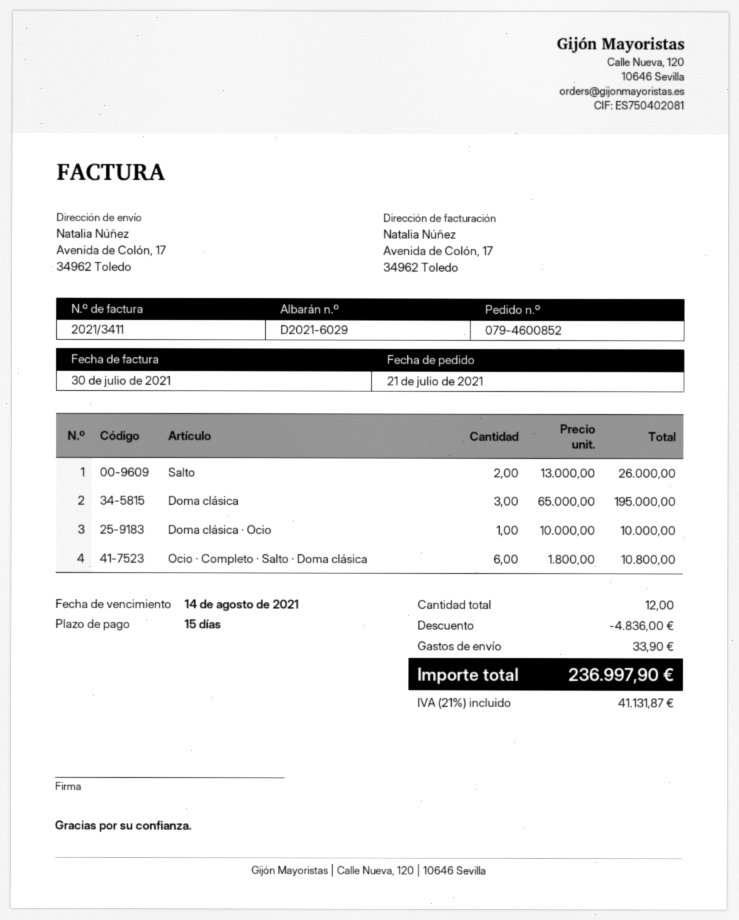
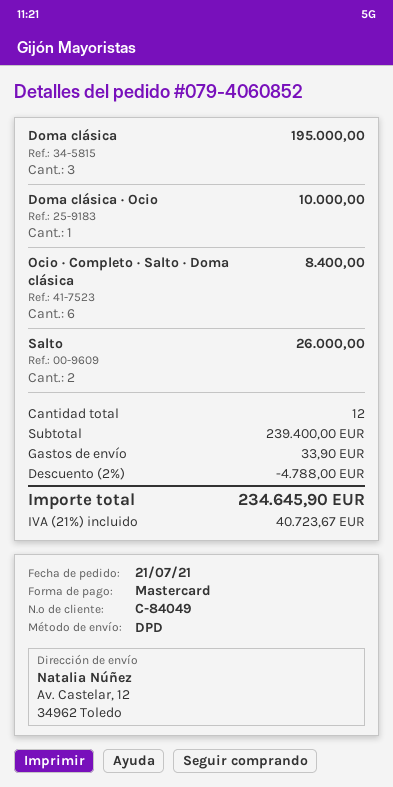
order number: 079-4600852 -> 079-4060852
ship to: Avenida de Colón, 17, 34962 Toledo -> Av. Castelar, 12, 34962 Toledo
Ocio · Completo · Salto · Doma clásica: 6 for 10800.00 -> 6 for 8400.00
discount: 4836.00 -> 4788.00
tax: 21% = 41131.87 -> 21% = 40723.67
total: 236997.90 -> 234645.90

